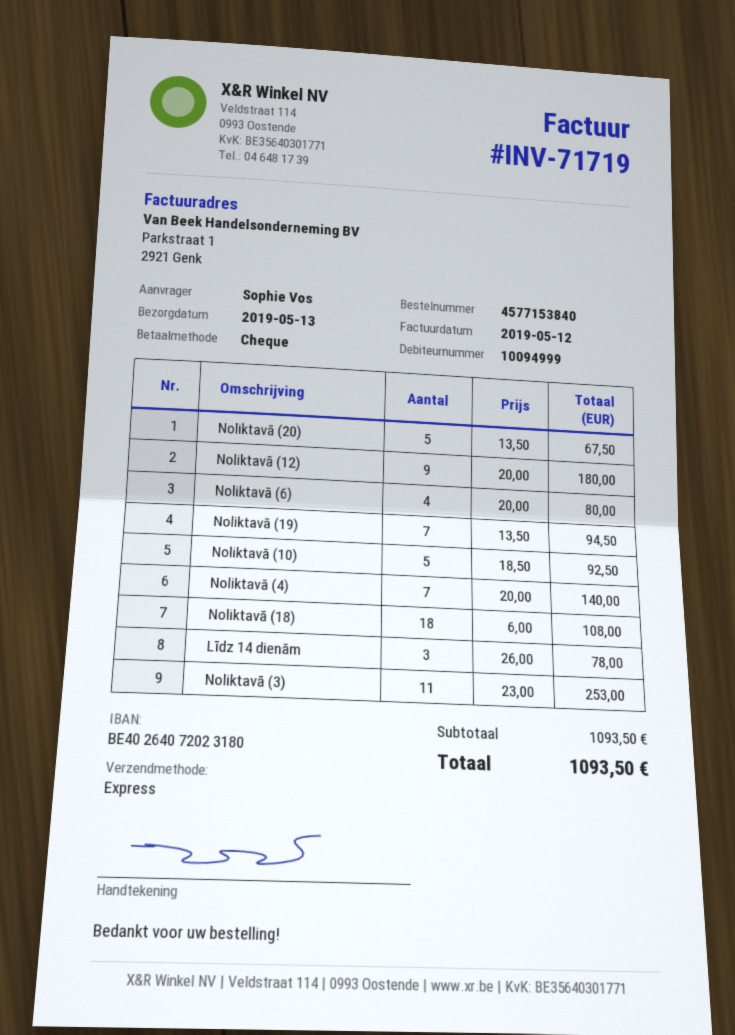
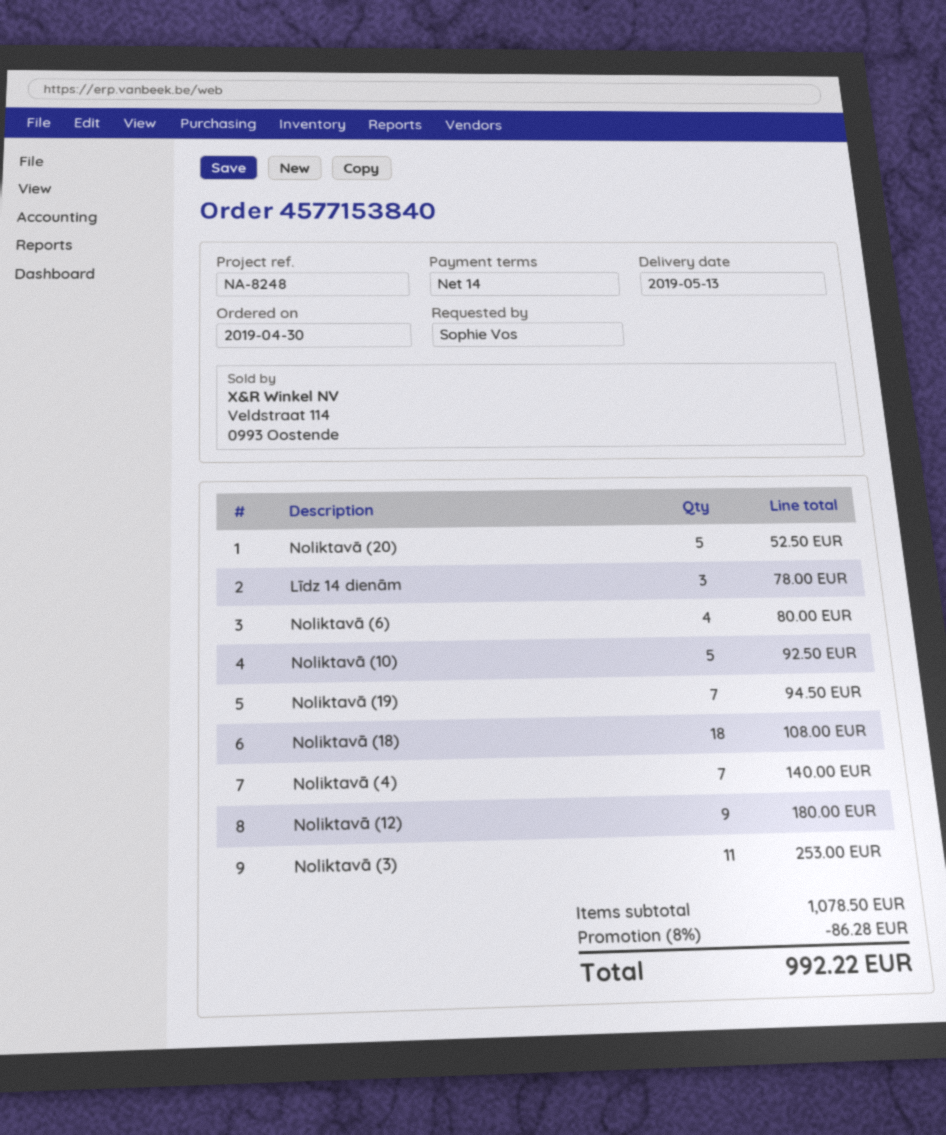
Noliktavā (20): 5 for 67.50 -> 5 for 52.50
subtotal: 1093.50 -> 1078.50
discount: none -> 8% = 86.28
total: 1093.50 -> 992.22

